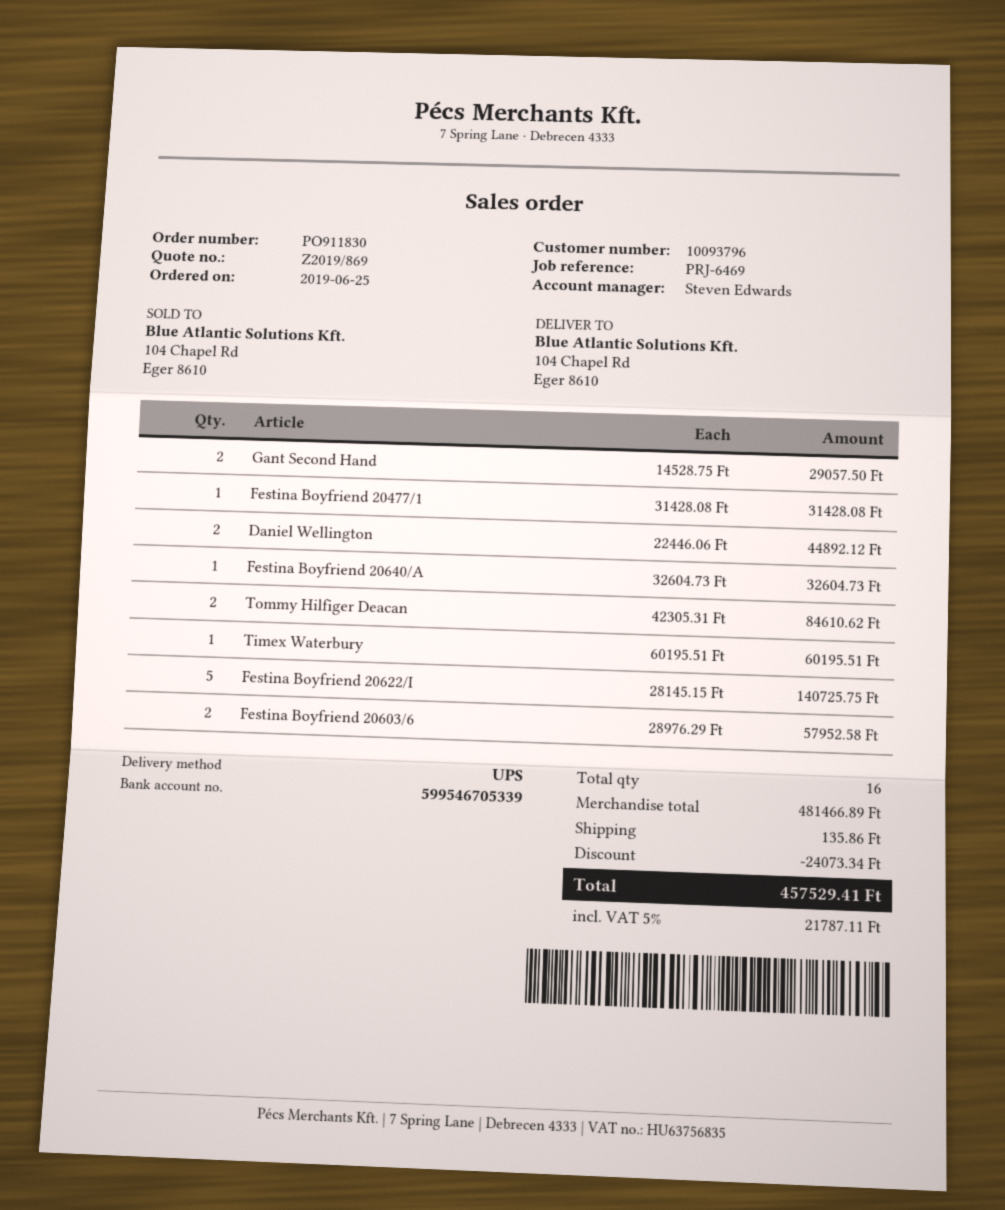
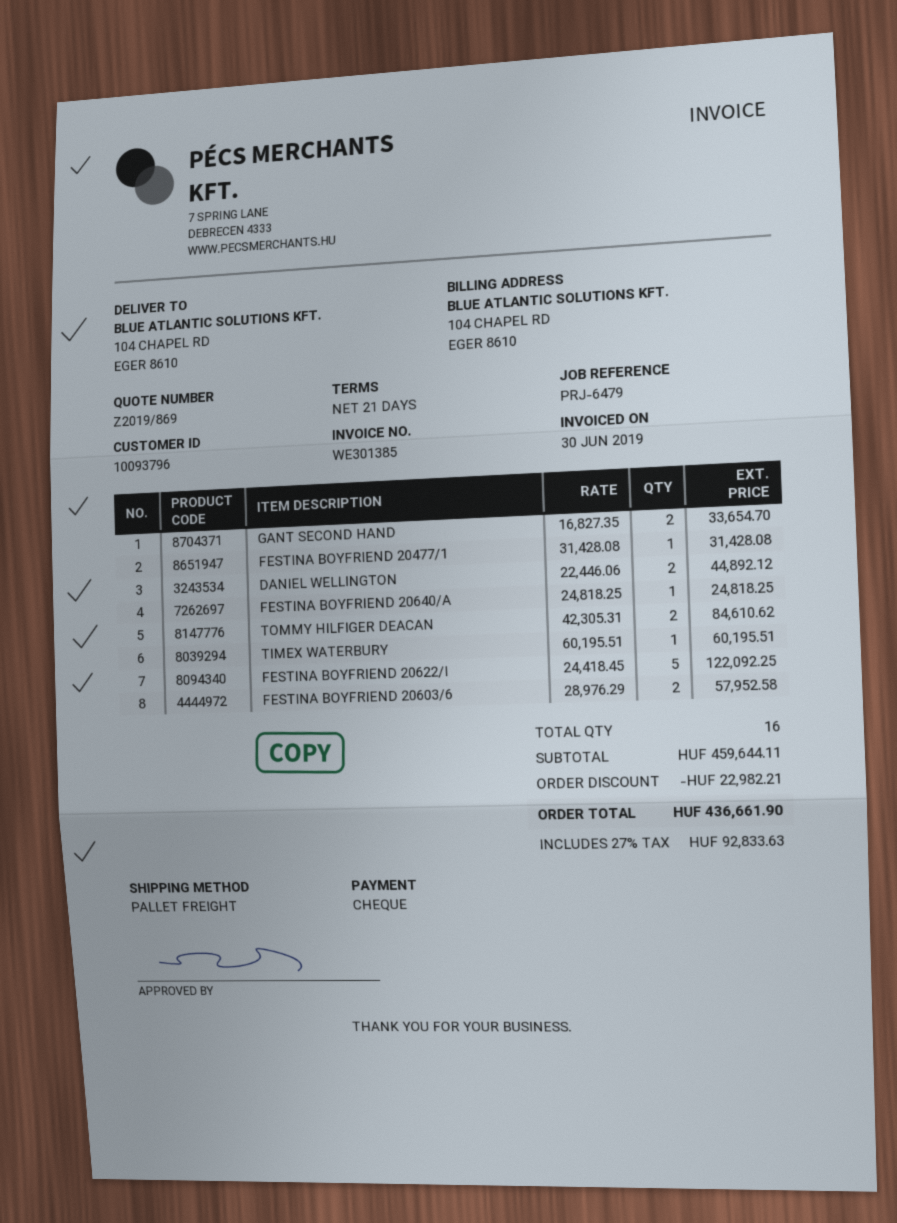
reference: PRJ-6469 -> PRJ-6479
shipping method: UPS -> pallet freight
Gant Second Hand: 2 x 14528.75 = 29057.50 -> 2 x 16827.35 = 33654.70
Festina Boyfriend 20640/A: 1 x 32604.73 = 32604.73 -> 1 x 24818.25 = 24818.25
Festina Boyfriend 20622/I: 5 x 28145.15 = 140725.75 -> 5 x 24418.45 = 122092.25
subtotal: 481466.89 -> 459644.11
discount: 24073.34 -> 22982.21
shipping: 135.86 -> none
tax: 5% = 21787.11 -> 27% = 92833.63
total: 457529.41 -> 436661.90

